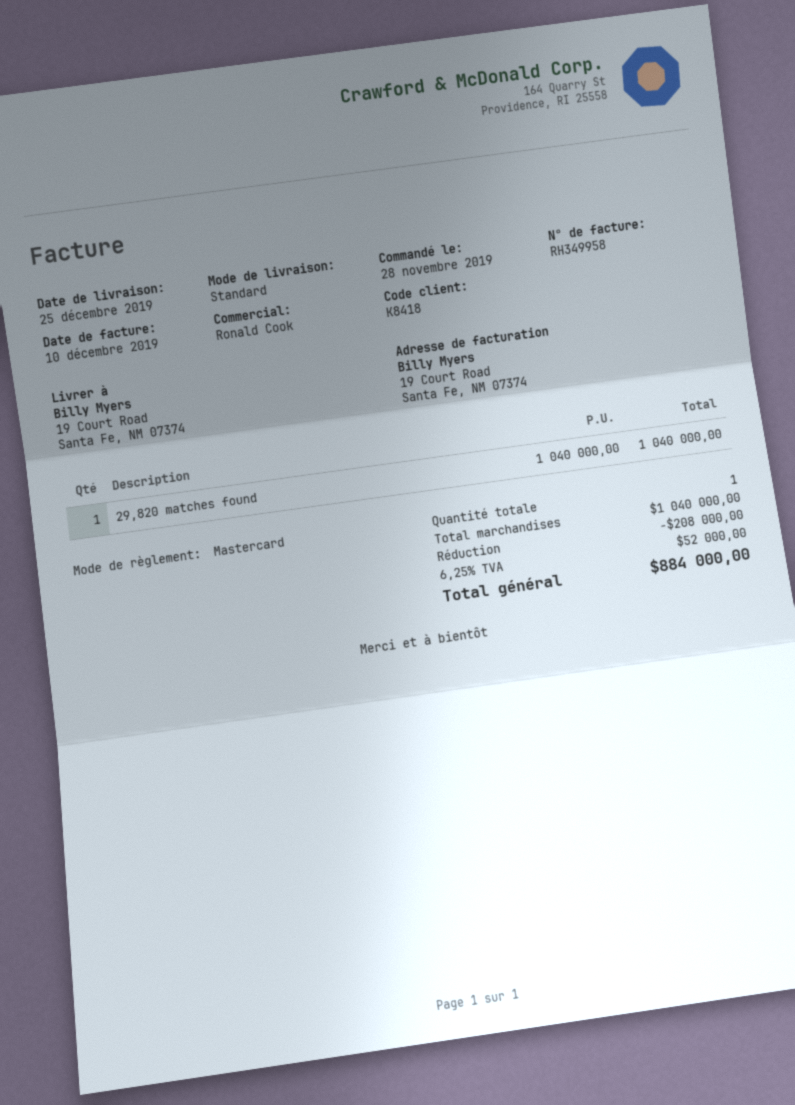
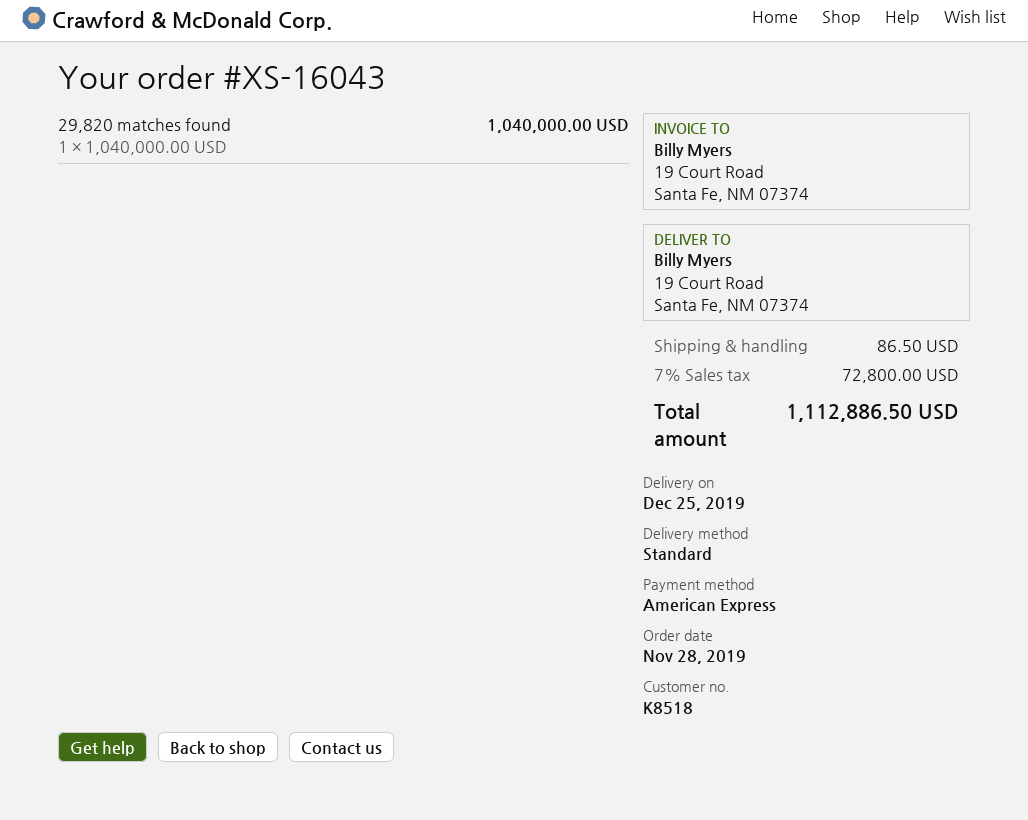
customer number: K8418 -> K8518
payment method: Mastercard -> American Express
discount: 208000.00 -> none
shipping: none -> 86.50
tax: 6.25% = 52000.00 -> 7% = 72800.00
total: 884000.00 -> 1112886.50

